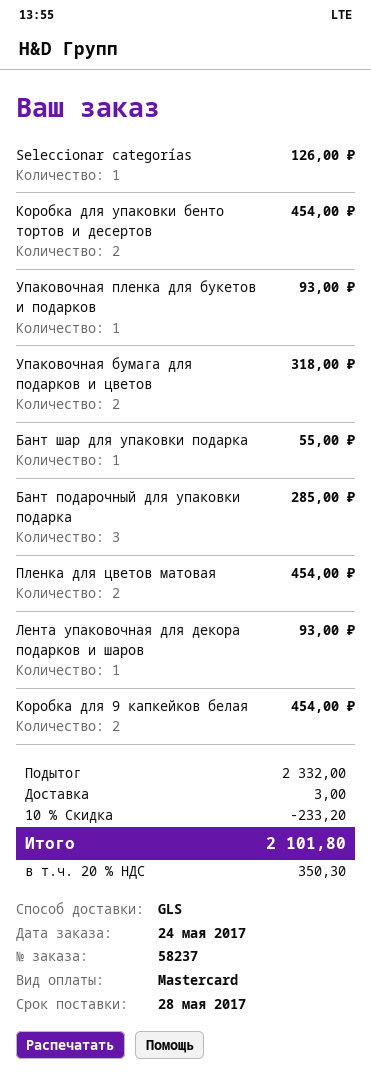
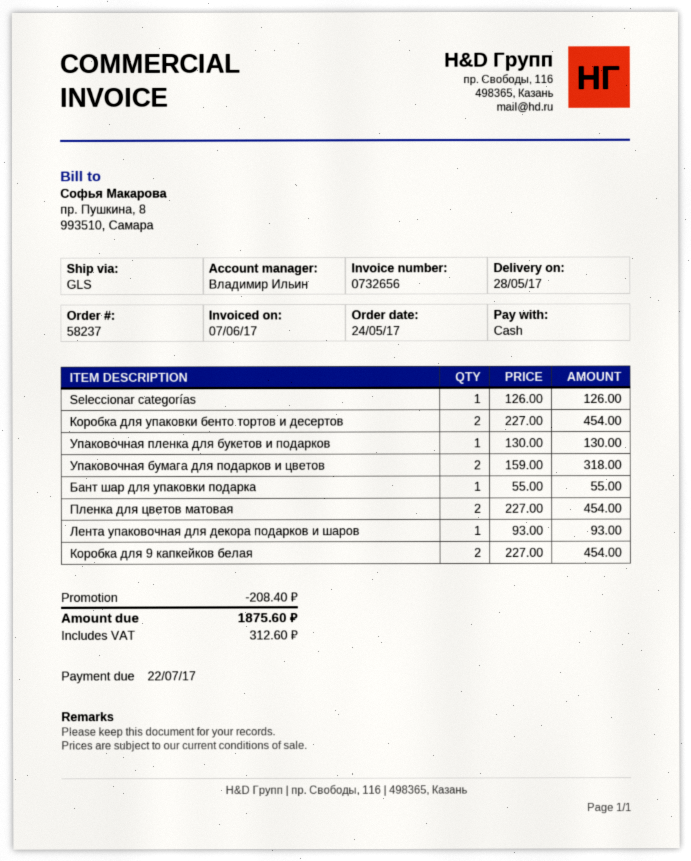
payment method: Mastercard -> cash
Упаковочная пленка для букетов и подарков: 1 for 93.00 -> 1 for 130.00
Бант подарочный для упаковки подарка: 3 for 285.00 -> none
discount: 233.20 -> 208.40
shipping: 3.00 -> none
tax: 350.30 -> 312.60
total: 2101.80 -> 1875.60

